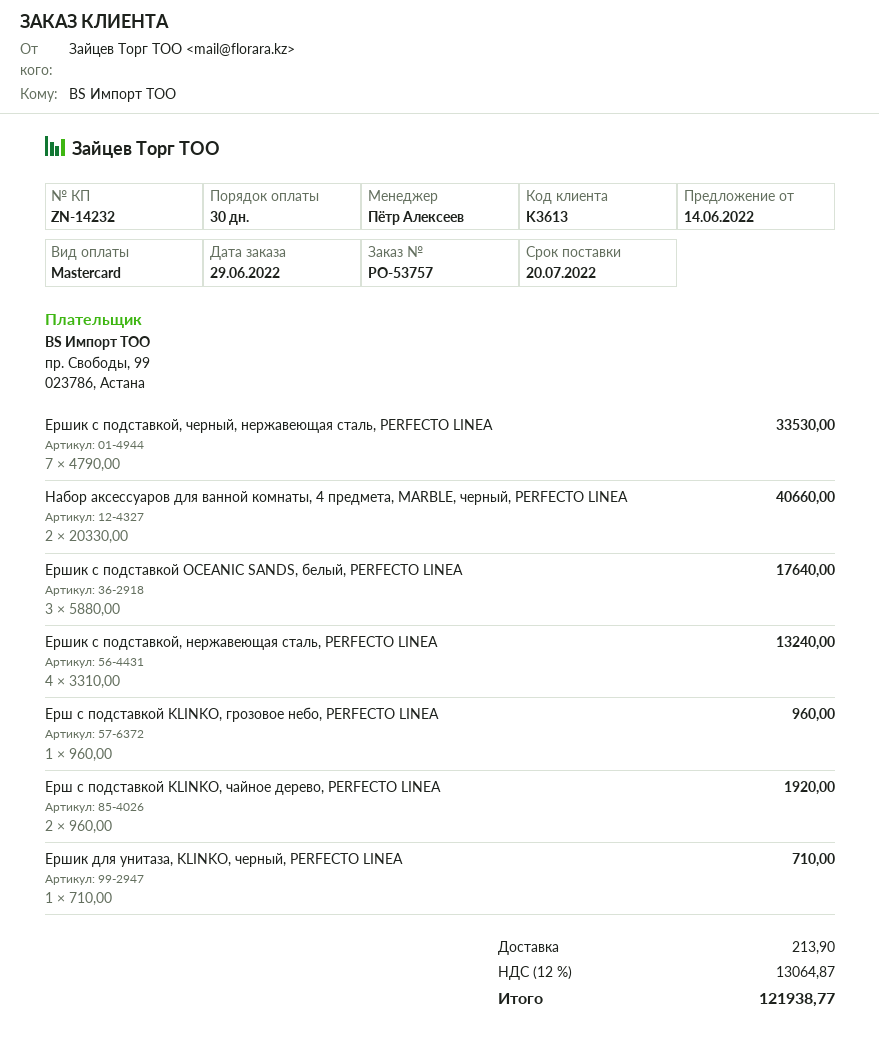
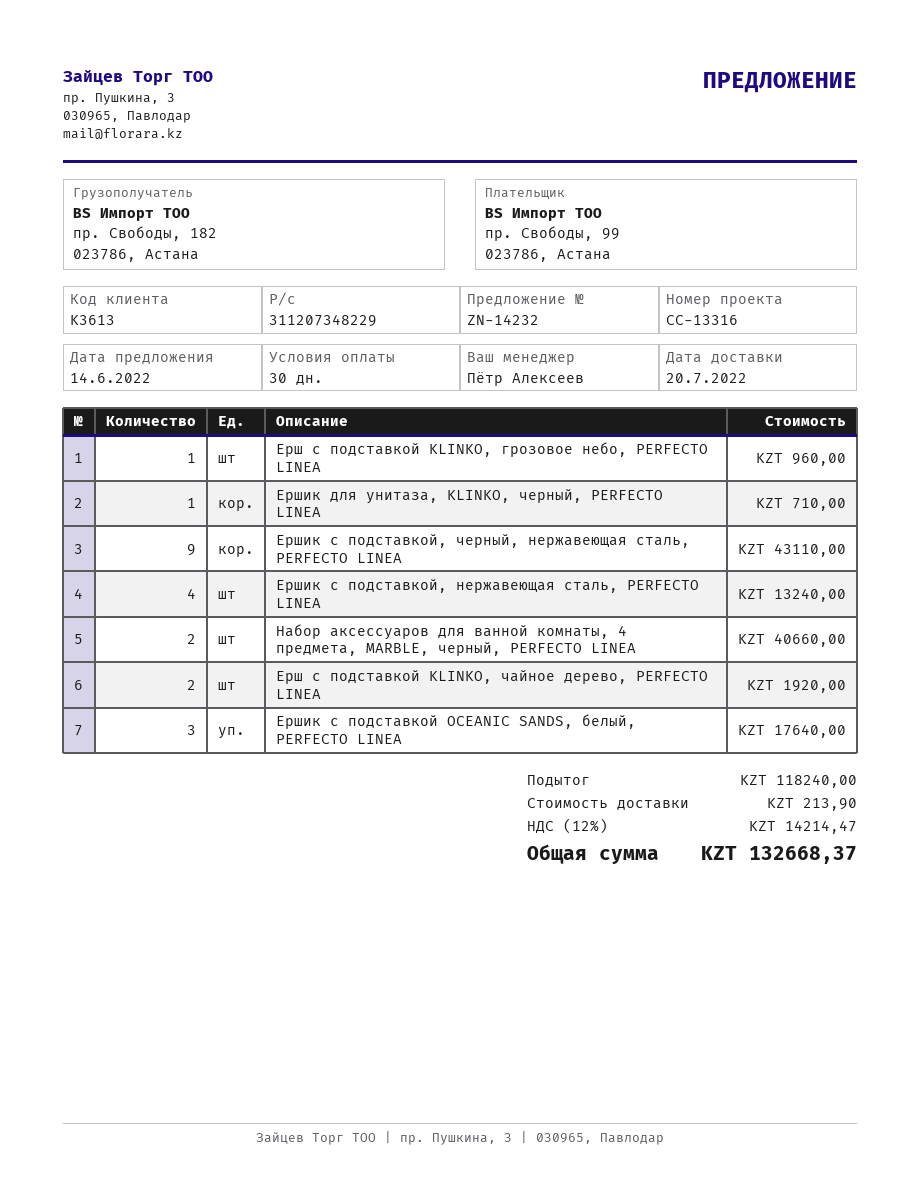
Ершик с подставкой, черный, нержавеющая сталь, PERFECTO LINEA: 7 for 33530.00 -> 9 for 43110.00
tax: 12% = 13064.87 -> 12% = 14214.47
total: 121938.77 -> 132668.37

